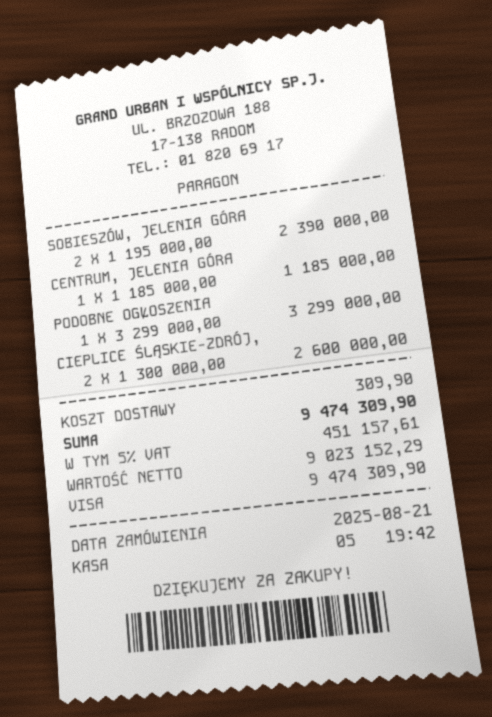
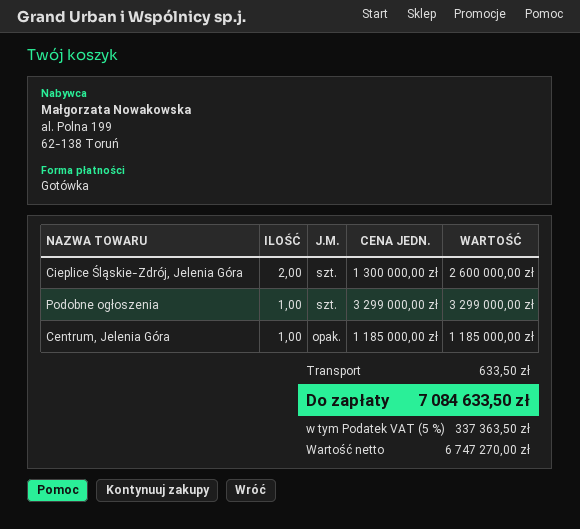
payment method: Visa -> cash
SOBIESZÓW, JELENIA GÓRA: 2 x 1195000.00 = 2390000.00 -> none
shipping: 309.90 -> 633.50
net: 9023152.29 -> 6747270.00
tax: 5% = 451157.61 -> 5% = 337363.50
total: 9474309.90 -> 7084633.50

